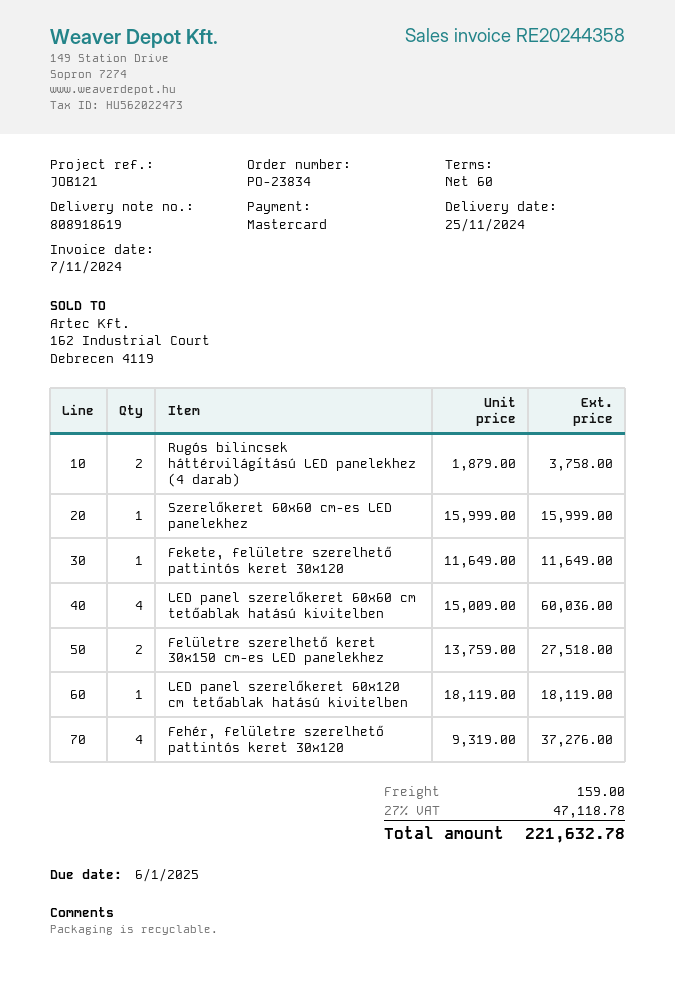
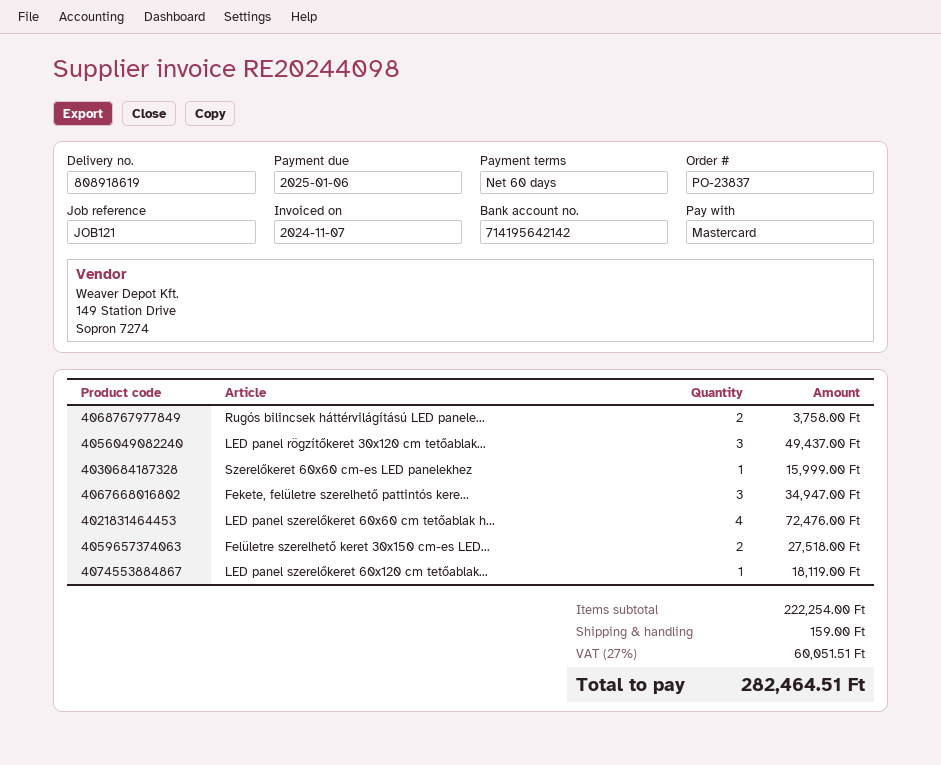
order number: PO-23834 -> PO-23837
invoice number: RE20244358 -> RE20244098
Fekete, felületre szerelhető pattintós keret 30x120: 1 for 11649.00 -> 3 for 34947.00
LED panel szerelőkeret 60x60 cm tetőablak hatású kivitelben: 4 for 60036.00 -> 4 for 72476.00
Fehér, felületre szerelhető pattintós keret 30x120: 4 for 37276.00 -> none
LED panel rögzítőkeret 30x120 cm tetőablak...: none -> 3 for 49437.00
tax: 27% = 47118.78 -> 27% = 60051.51
total: 221632.78 -> 282464.51

